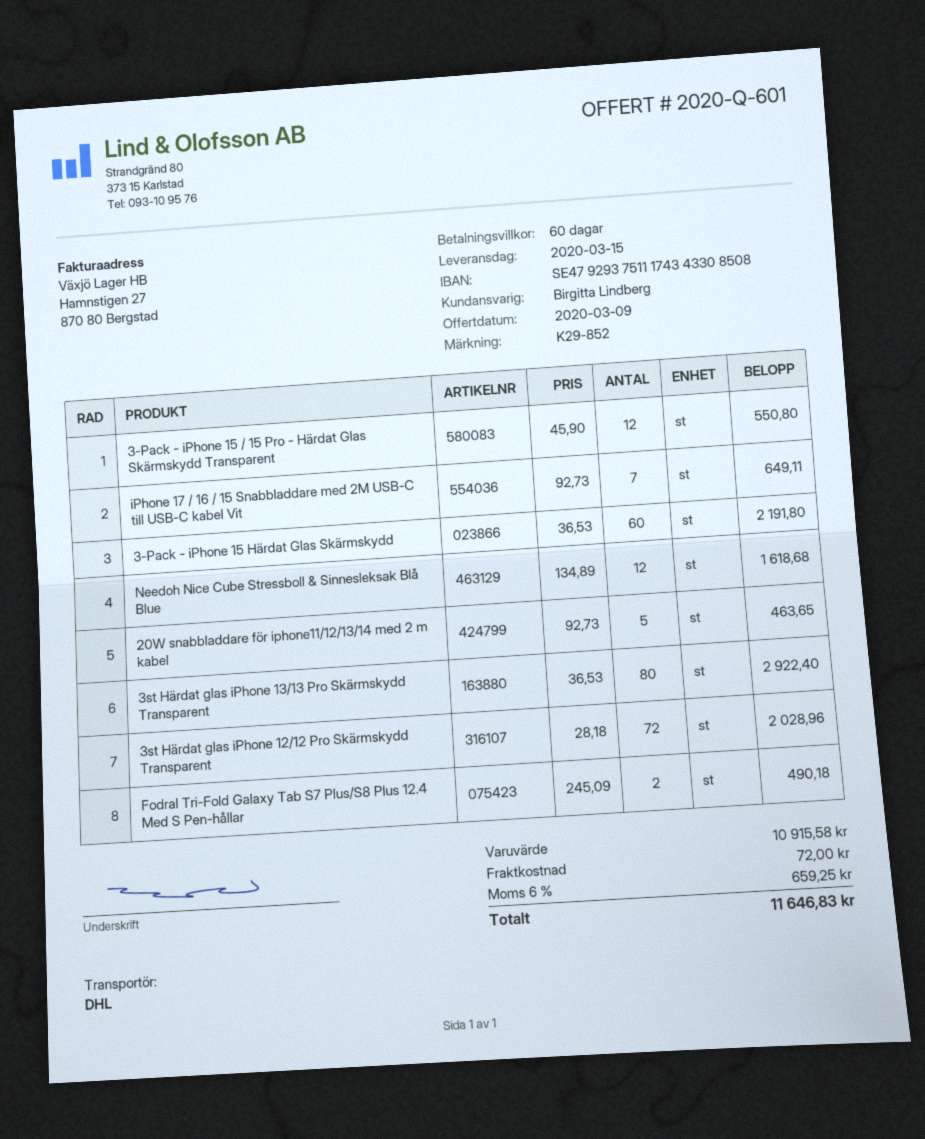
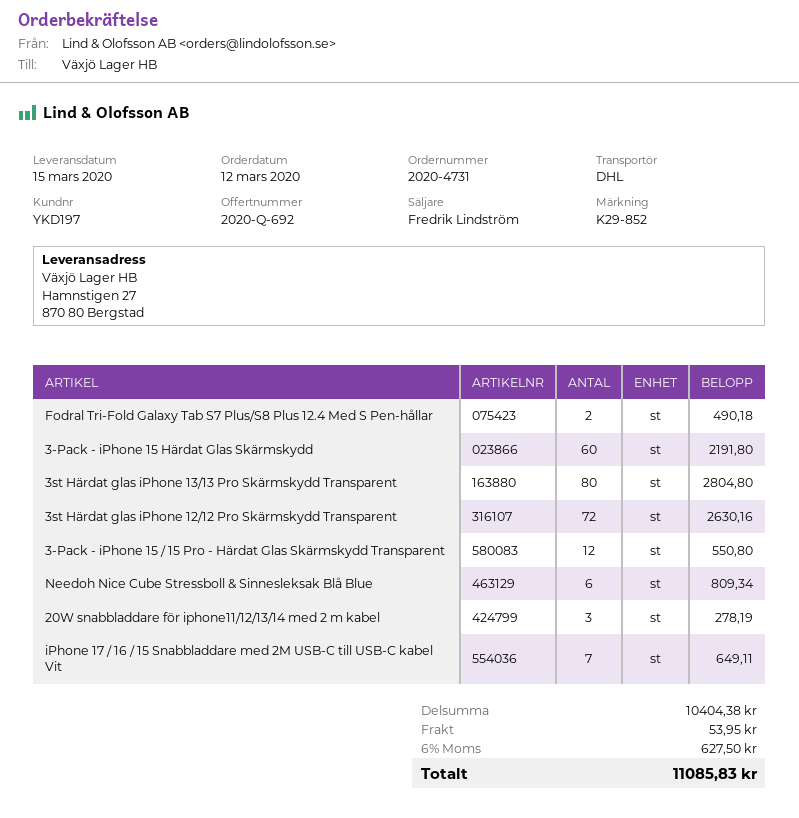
quote number: 2020-Q-601 -> 2020-Q-692
sales rep: Birgitta Lindberg -> Fredrik Lindström
Needoh Nice Cube Stressboll & Sinnesleksak Blå Blue: 12 for 1618.68 -> 6 for 809.34
20W snabbladdare för iphone11/12/13/14 med 2 m kabel: 5 for 463.65 -> 3 for 278.19
3st Härdat glas iPhone 13/13 Pro Skärmskydd Transparent: 80 for 2922.40 -> 80 for 2804.80
3st Härdat glas iPhone 12/12 Pro Skärmskydd Transparent: 72 for 2028.96 -> 72 for 2630.16
subtotal: 10915.58 -> 10404.38
shipping: 72.00 -> 53.95
tax: 6% = 659.25 -> 6% = 627.50
total: 11646.83 -> 11085.83

